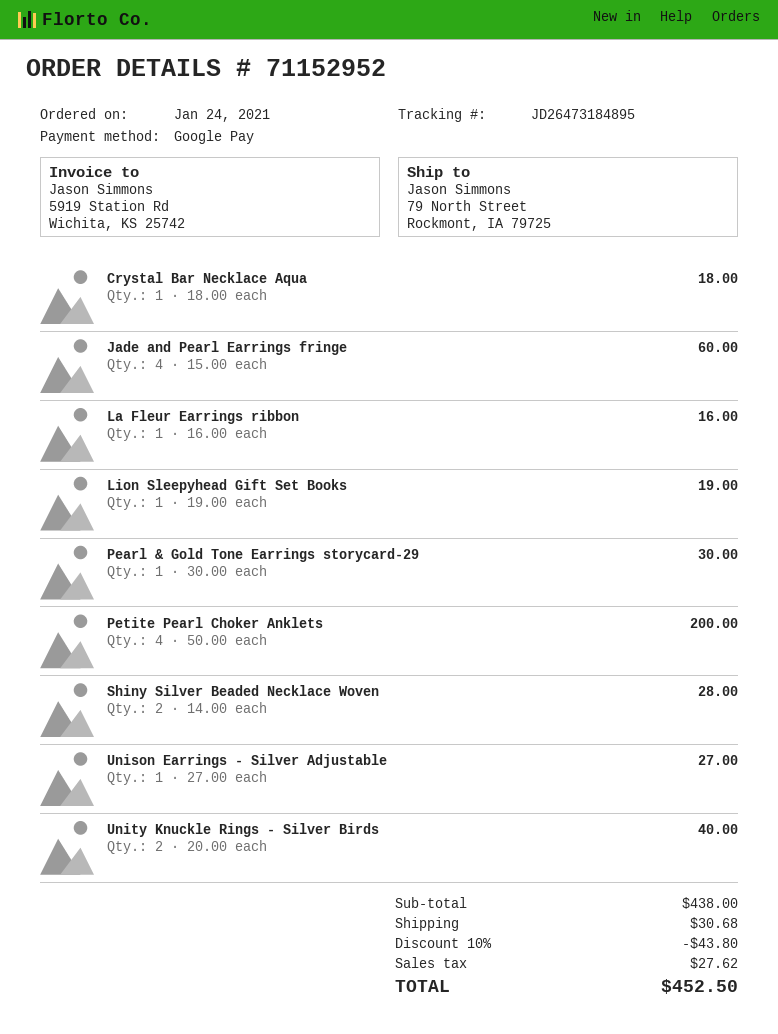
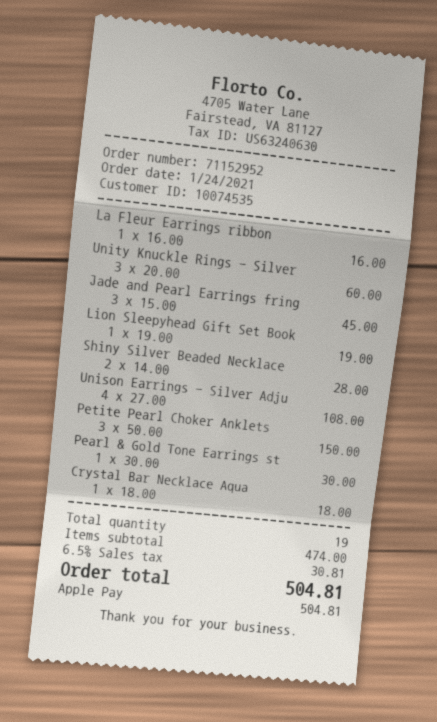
payment method: Google Pay -> Apple Pay
Jade and Pearl Earrings fringe: 4 x 15.00 = 60.00 -> 3 x 15.00 = 45.00
Petite Pearl Choker Anklets: 4 x 50.00 = 200.00 -> 3 x 50.00 = 150.00
Unison Earrings - Silver Adjustable: 1 x 27.00 = 27.00 -> 4 x 27.00 = 108.00
Unity Knuckle Rings - Silver Birds: 2 x 20.00 = 40.00 -> 3 x 20.00 = 60.00
subtotal: 438.00 -> 474.00
discount: 10% = 43.80 -> none
shipping: 30.68 -> none
tax: 27.62 -> 30.81
total: 452.50 -> 504.81

